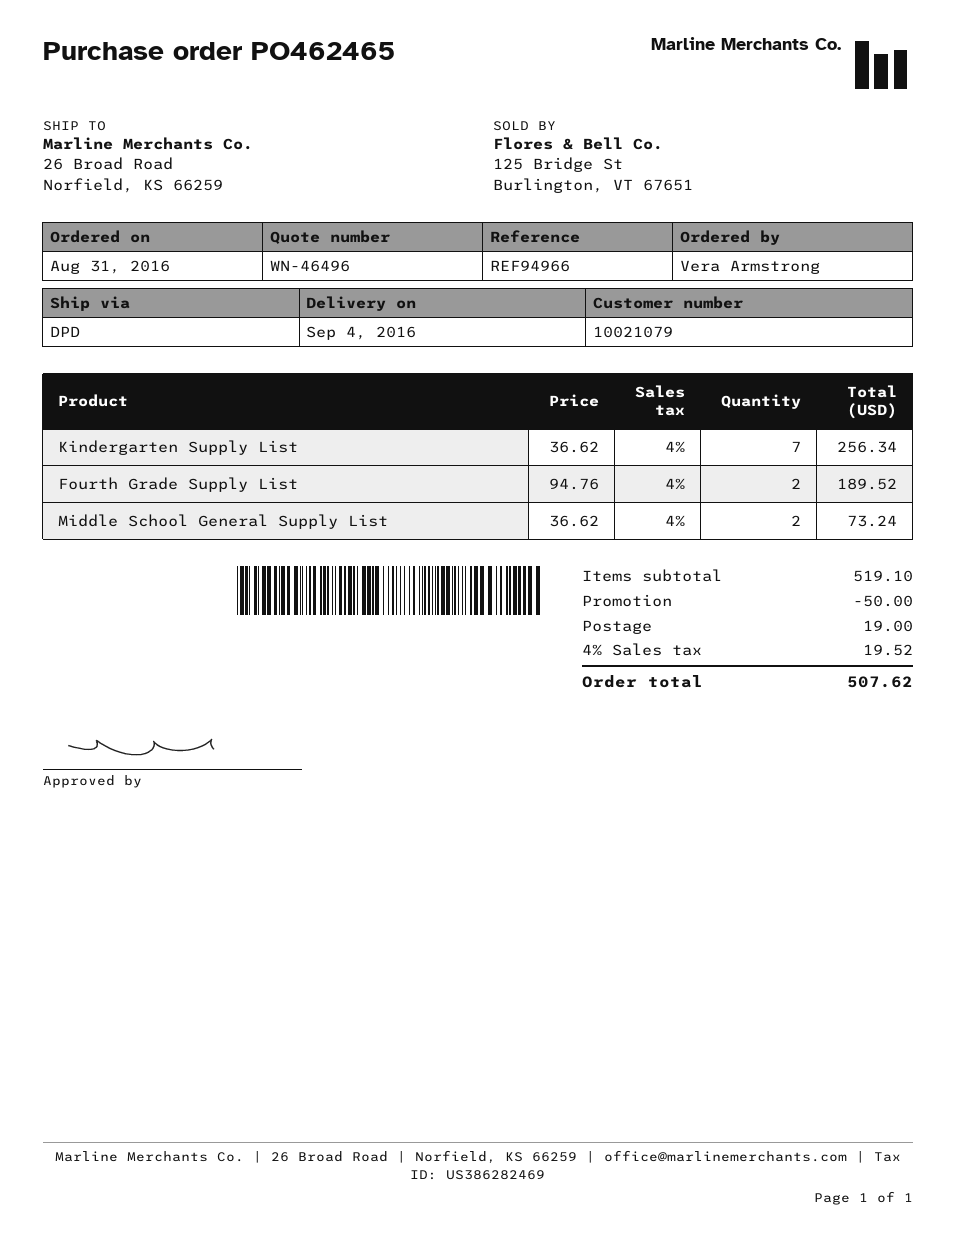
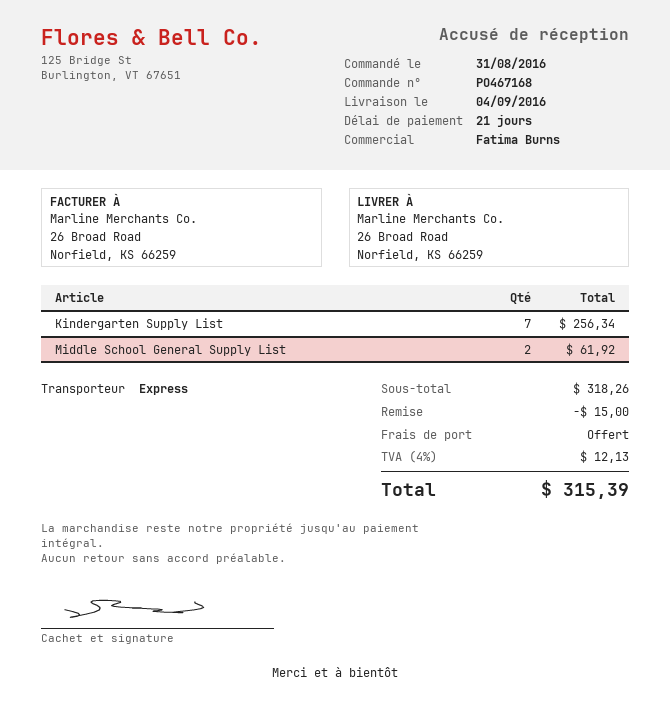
order number: PO462465 -> PO467168
shipping method: DPD -> express
Fourth Grade Supply List: 2 for 189.52 -> none
Middle School General Supply List: 2 for 73.24 -> 2 for 61.92
subtotal: 519.10 -> 318.26
discount: 50.00 -> 15.00
shipping: 19.00 -> 0.00
tax: 4% = 19.52 -> 4% = 12.13
total: 507.62 -> 315.39

